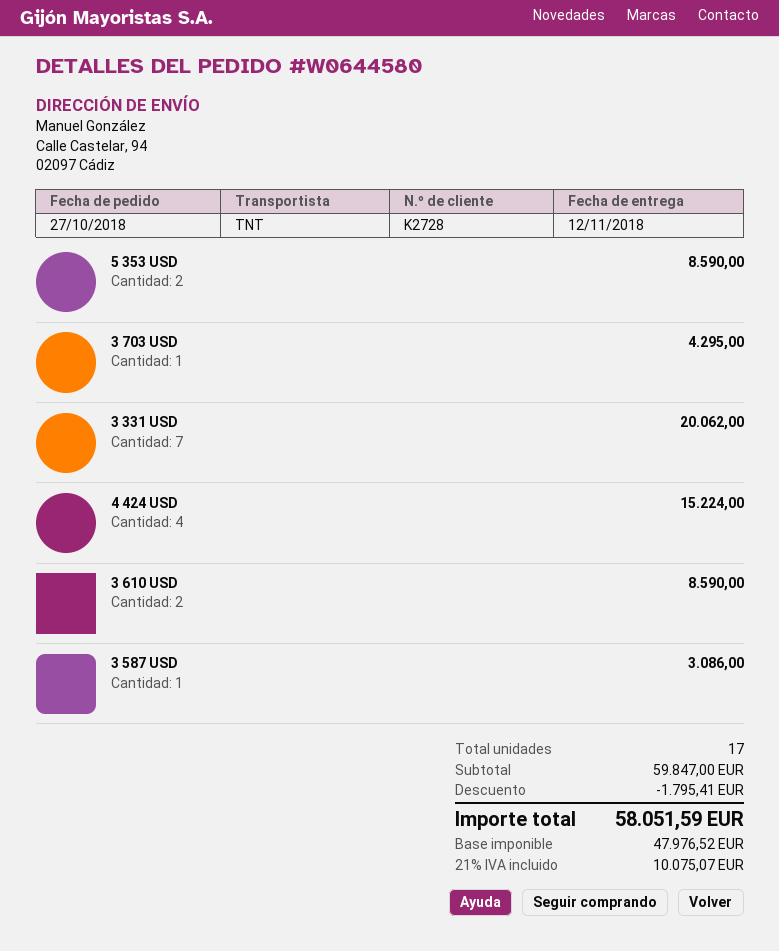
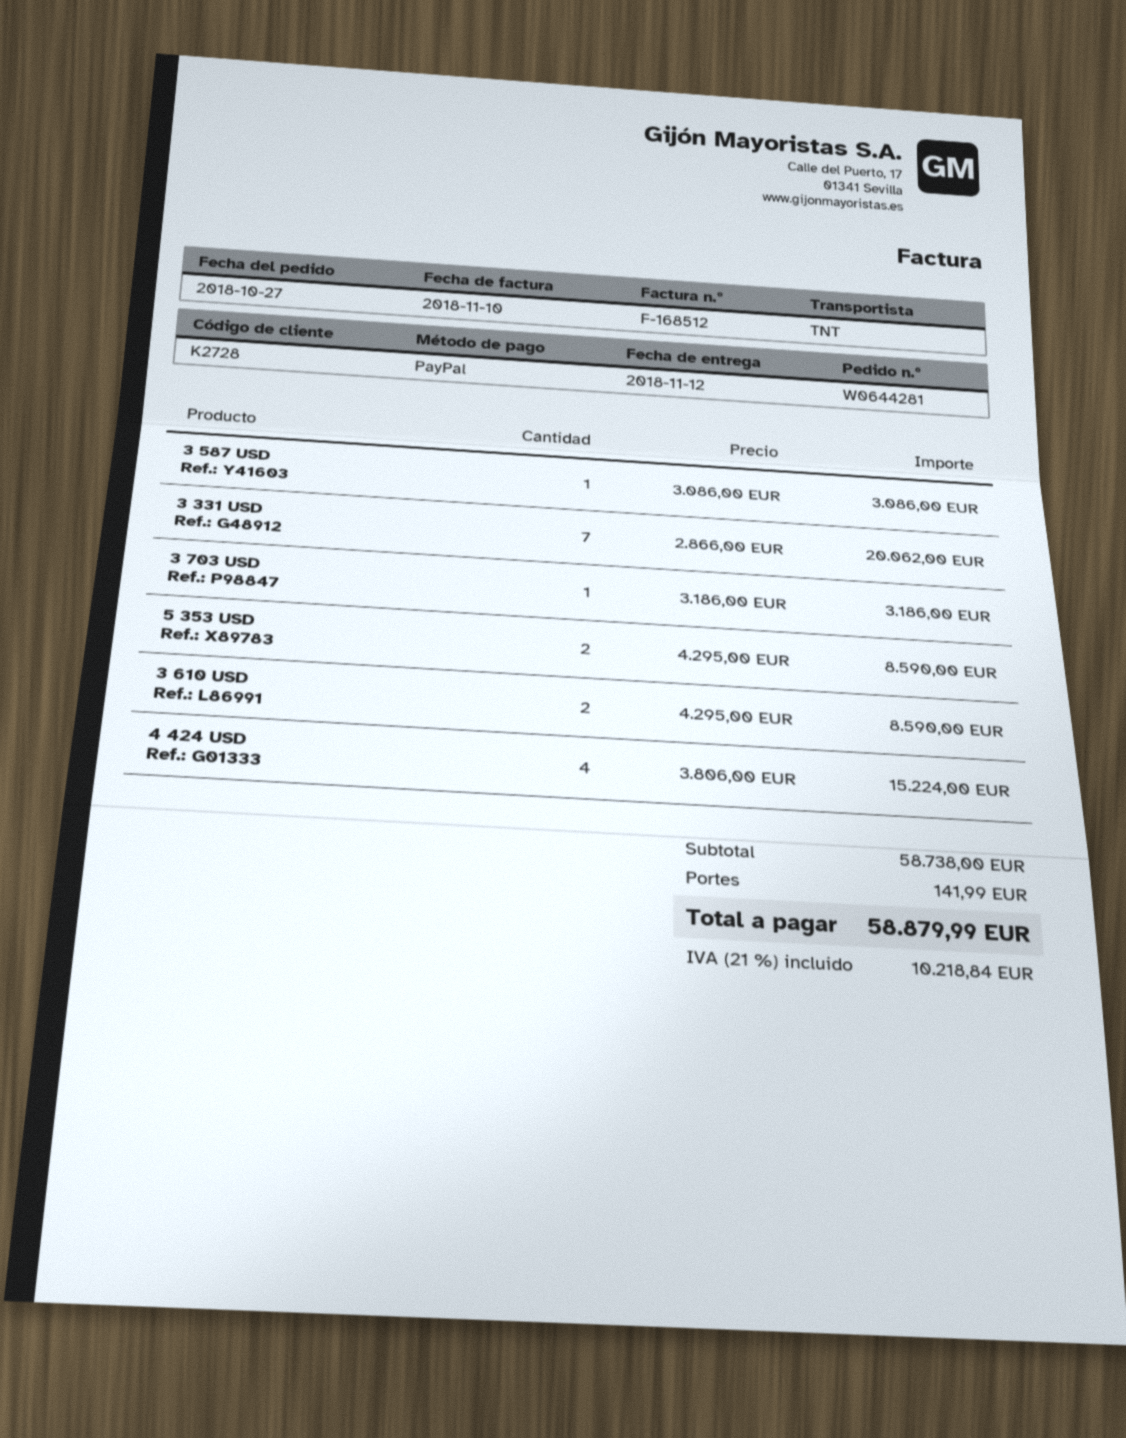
order number: W0644580 -> W0644281
3 703 USD: 1 for 4295.00 -> 1 for 3186.00
subtotal: 59847.00 -> 58738.00
discount: 1795.41 -> none
shipping: none -> 141.99
tax: 21% = 10075.07 -> 21% = 10218.84
total: 58051.59 -> 58879.99

